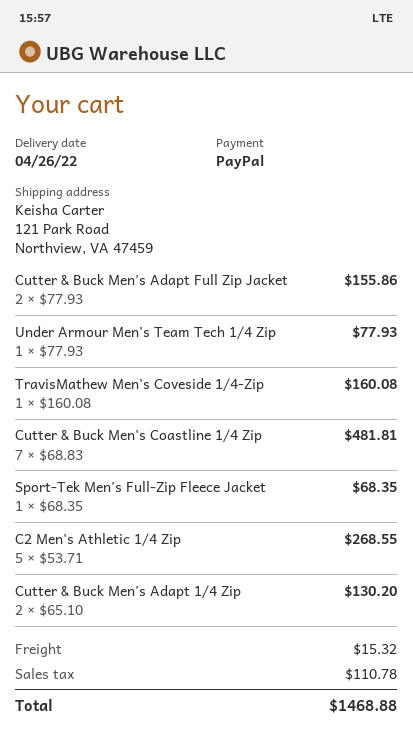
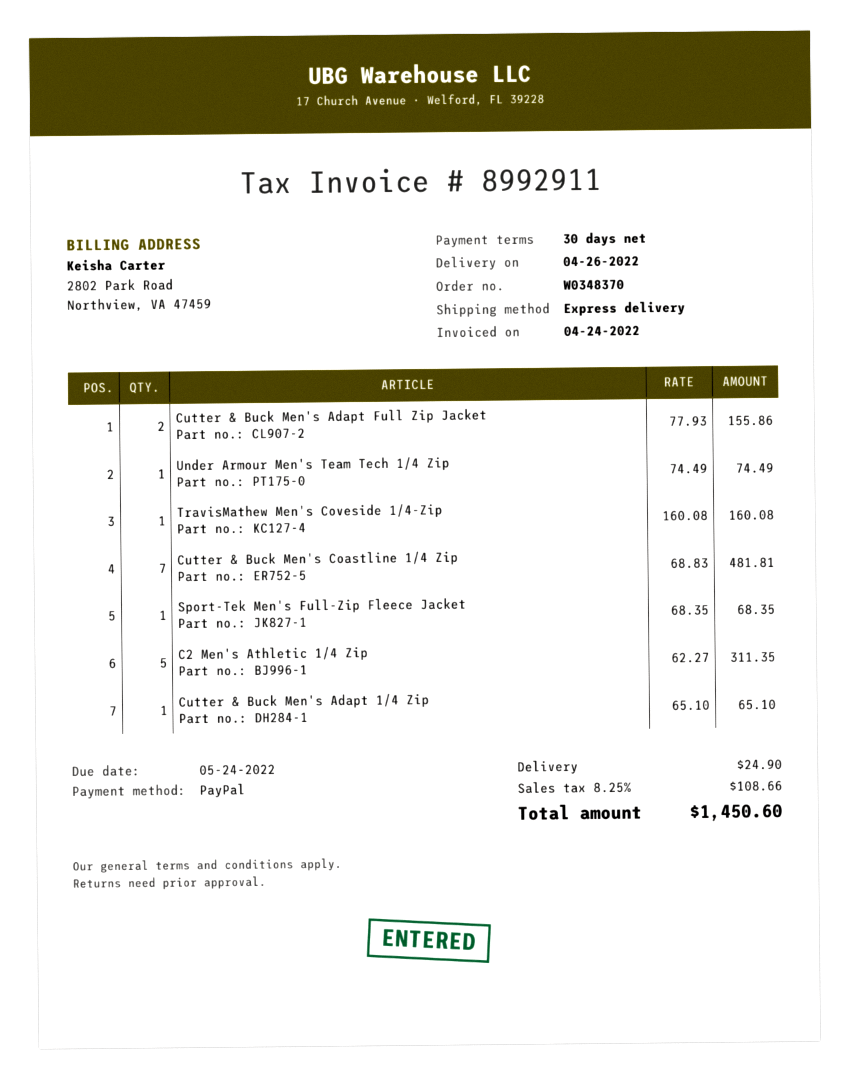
Under Armour Men's Team Tech 1/4 Zip: 1 x 77.93 = 77.93 -> 1 x 74.49 = 74.49
C2 Men's Athletic 1/4 Zip: 5 x 53.71 = 268.55 -> 5 x 62.27 = 311.35
Cutter & Buck Men's Adapt 1/4 Zip: 2 x 65.10 = 130.20 -> 1 x 65.10 = 65.10
shipping: 15.32 -> 24.90
tax: 110.78 -> 108.66
total: 1468.88 -> 1450.60

